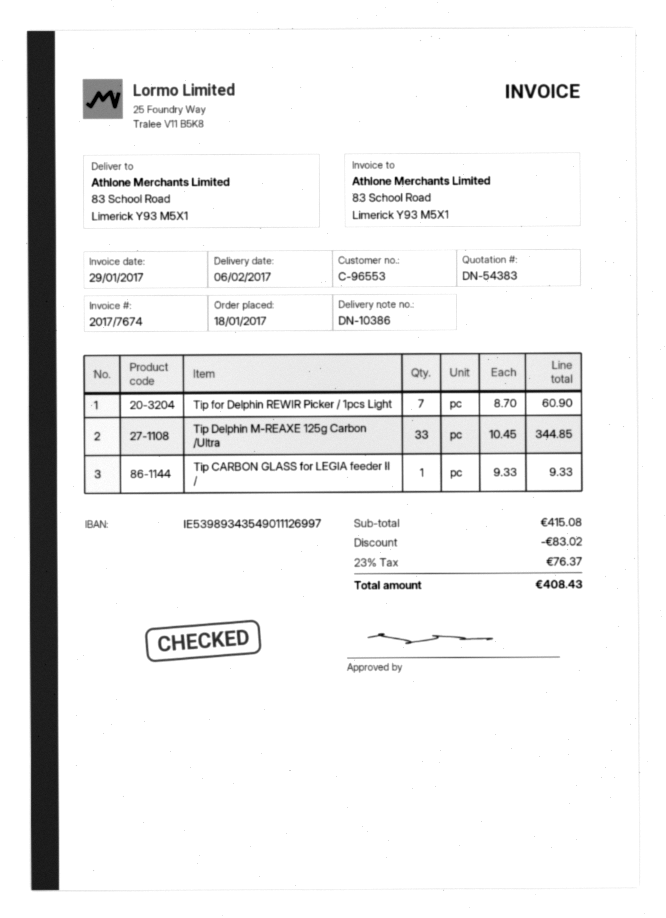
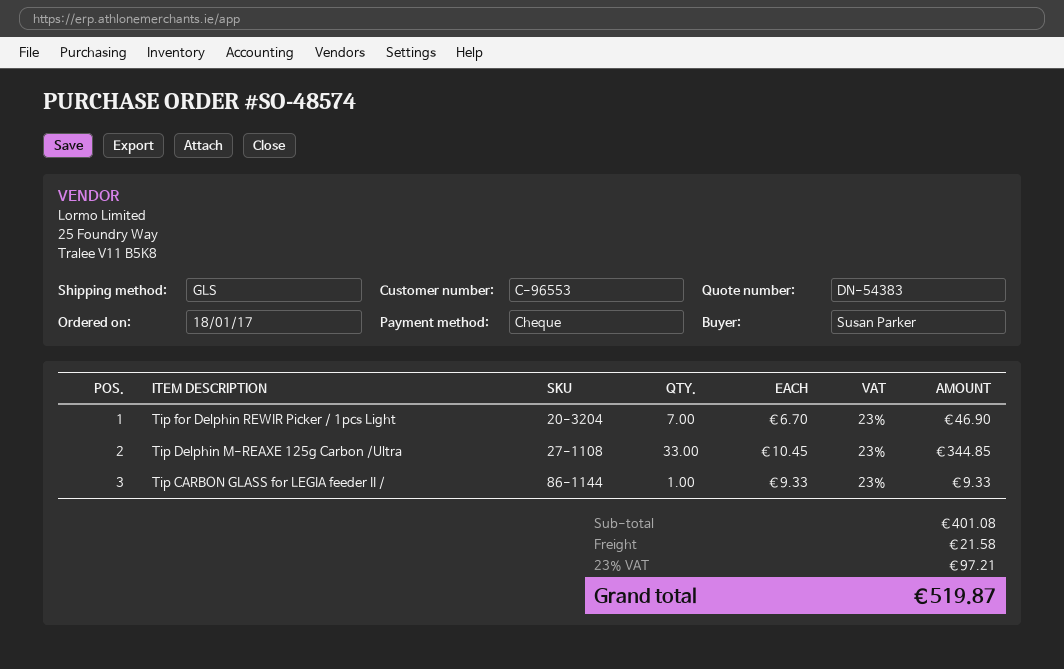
Tip for Delphin REWIR Picker / 1pcs Light: 7 x 8.70 = 60.90 -> 7 x 6.70 = 46.90
subtotal: 415.08 -> 401.08
discount: 83.02 -> none
shipping: none -> 21.58
tax: 23% = 76.37 -> 23% = 97.21
total: 408.43 -> 519.87

